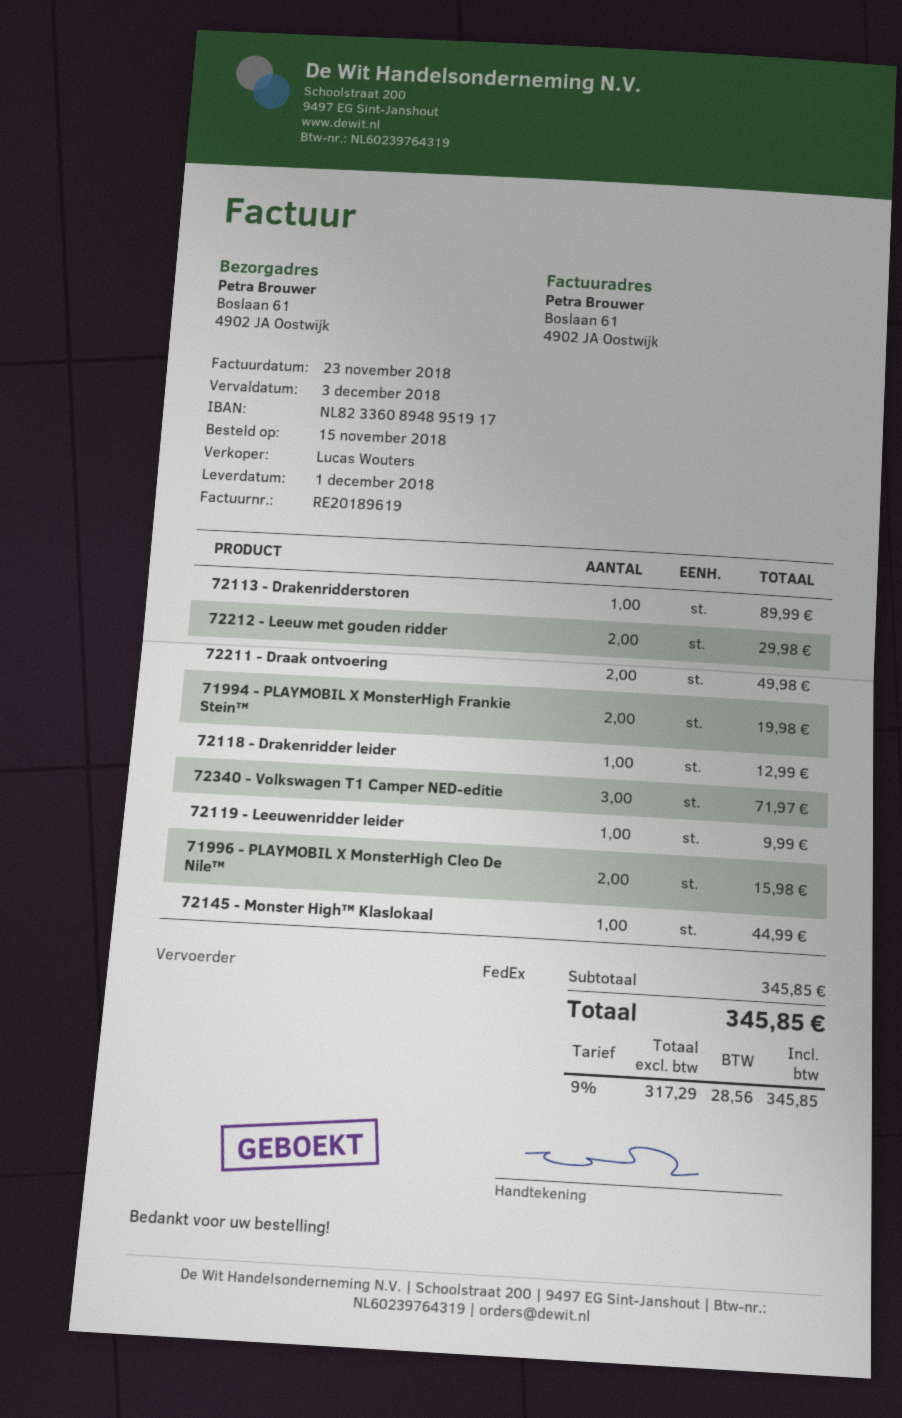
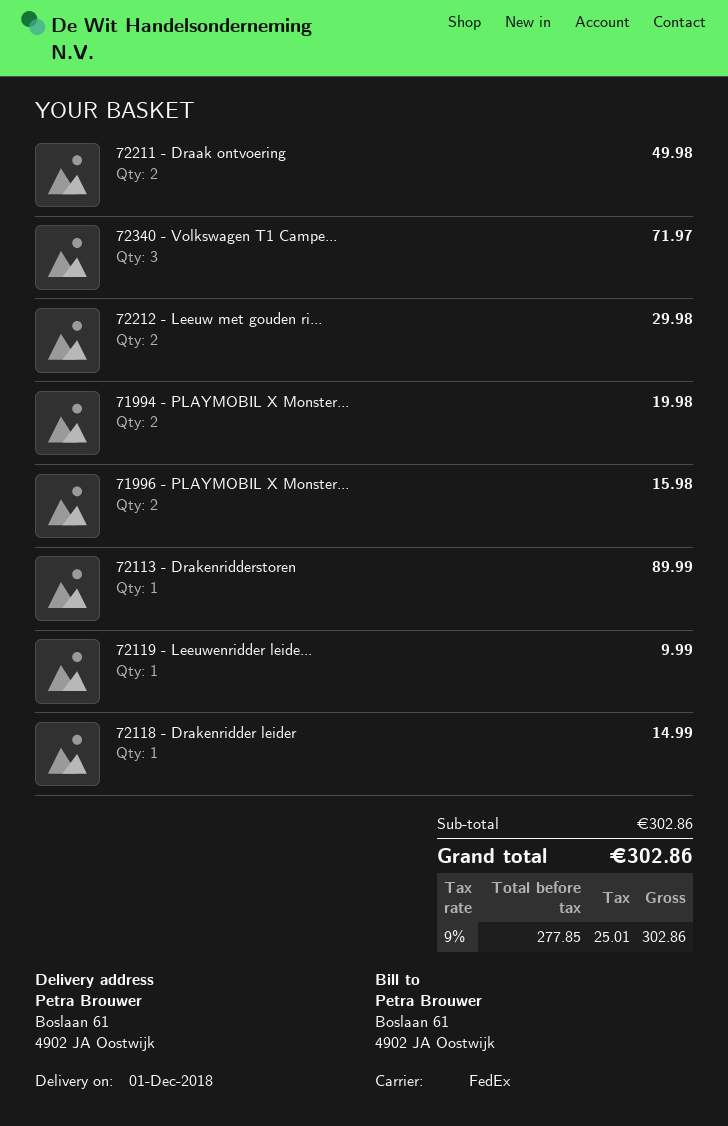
72118 - Drakenridder leider: 1 for 12.99 -> 1 for 14.99
72145 - Monster High™ Klaslokaal: 1 for 44.99 -> none
subtotal: 345.85 -> 302.86
net: 317.29 -> 277.85
tax: 9% = 28.56 -> 9% = 25.01
total: 345.85 -> 302.86

